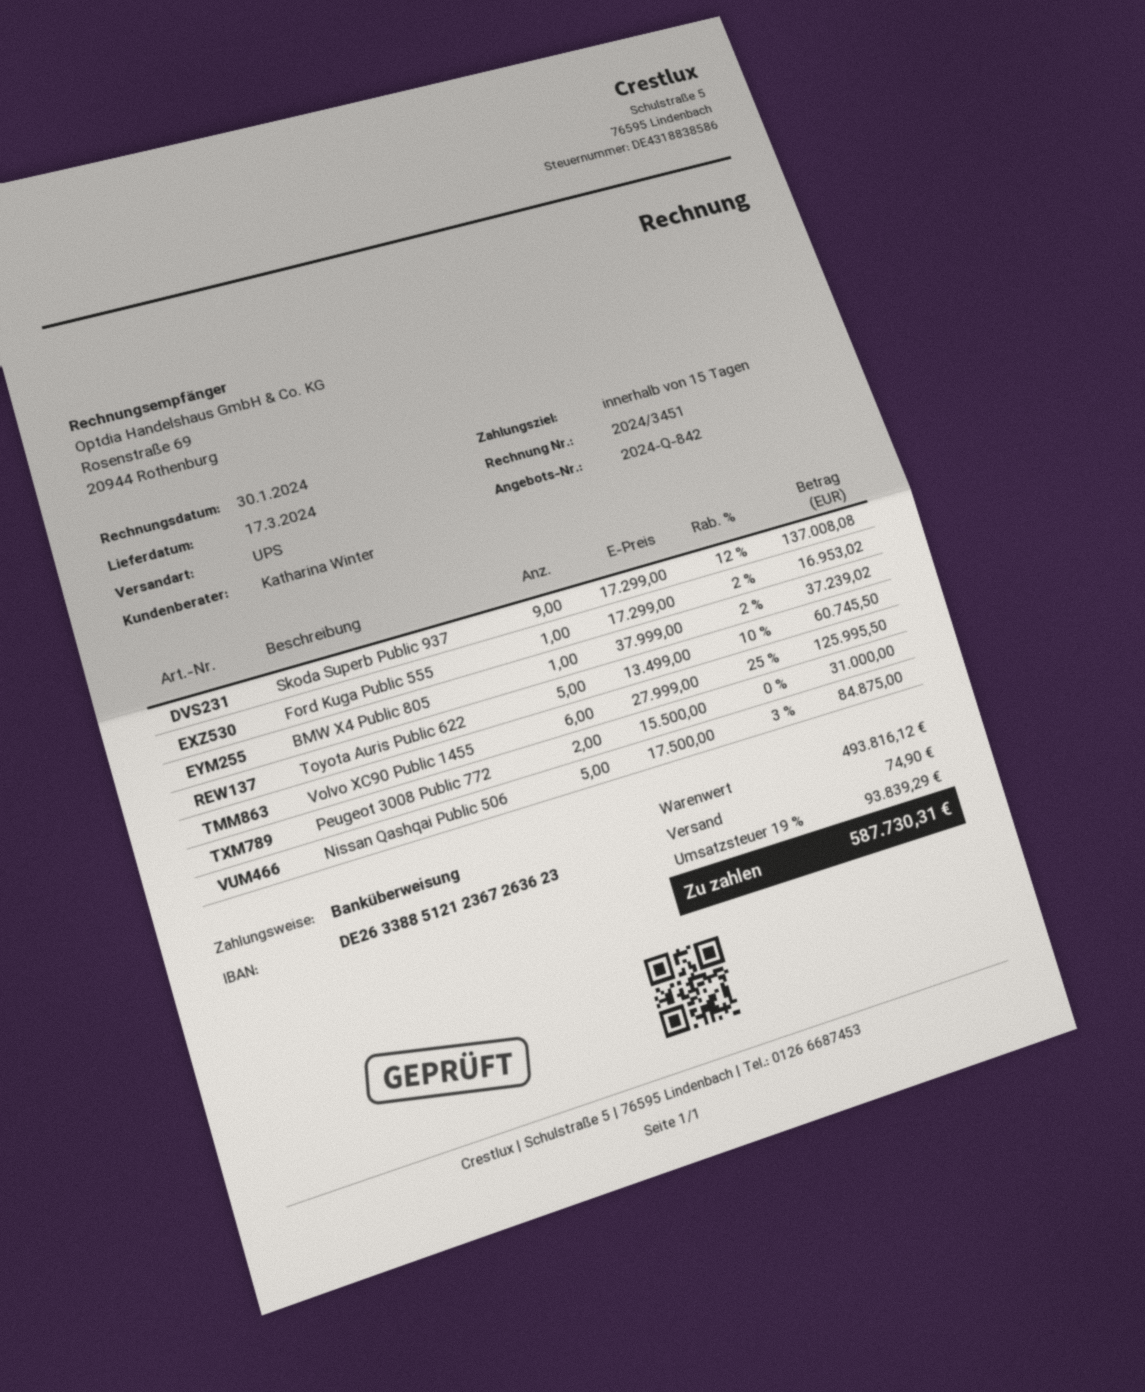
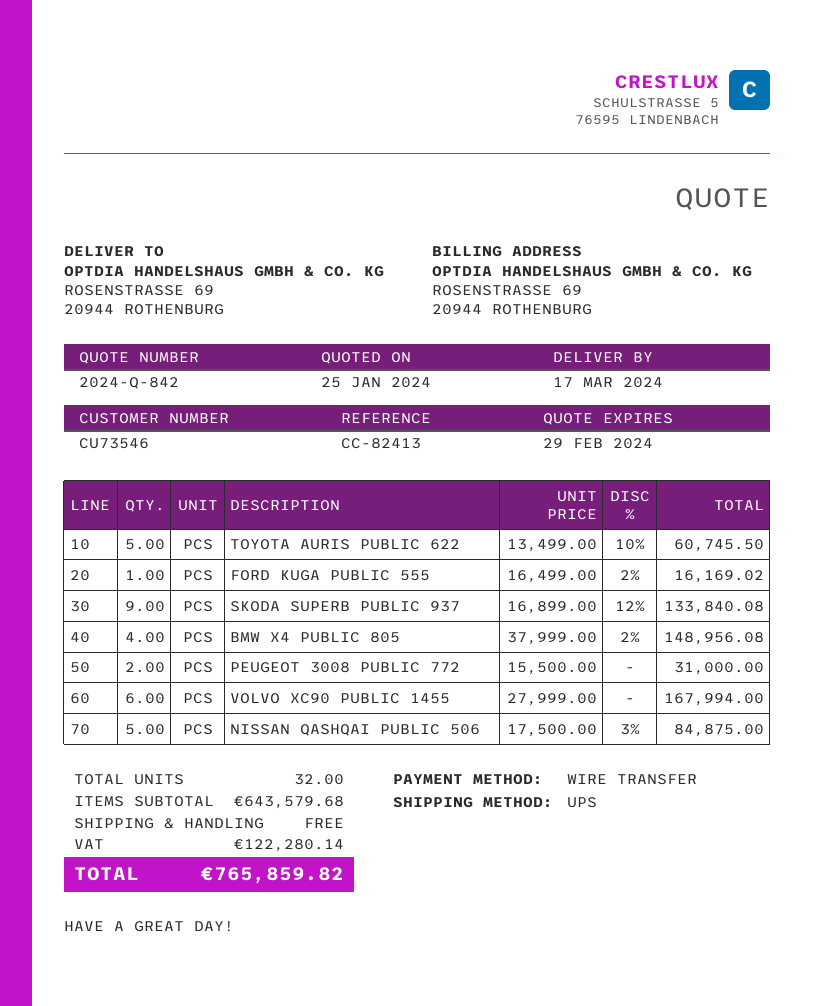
Skoda Superb Public 937: 9 x 17299.00 - 12% = 137008.08 -> 9 x 16899.00 - 12% = 133840.08
Ford Kuga Public 555: 1 x 17299.00 - 2% = 16953.02 -> 1 x 16499.00 - 2% = 16169.02
BMW X4 Public 805: 1 x 37999.00 - 2% = 37239.02 -> 4 x 37999.00 - 2% = 148956.08
Volvo XC90 Public 1455: 6 x 27999.00 - 25% = 125995.50 -> 6 x 27999.00 = 167994.00
subtotal: 493816.12 -> 643579.68
shipping: 74.90 -> 0.00
tax: 93839.29 -> 122280.14
total: 587730.31 -> 765859.82

